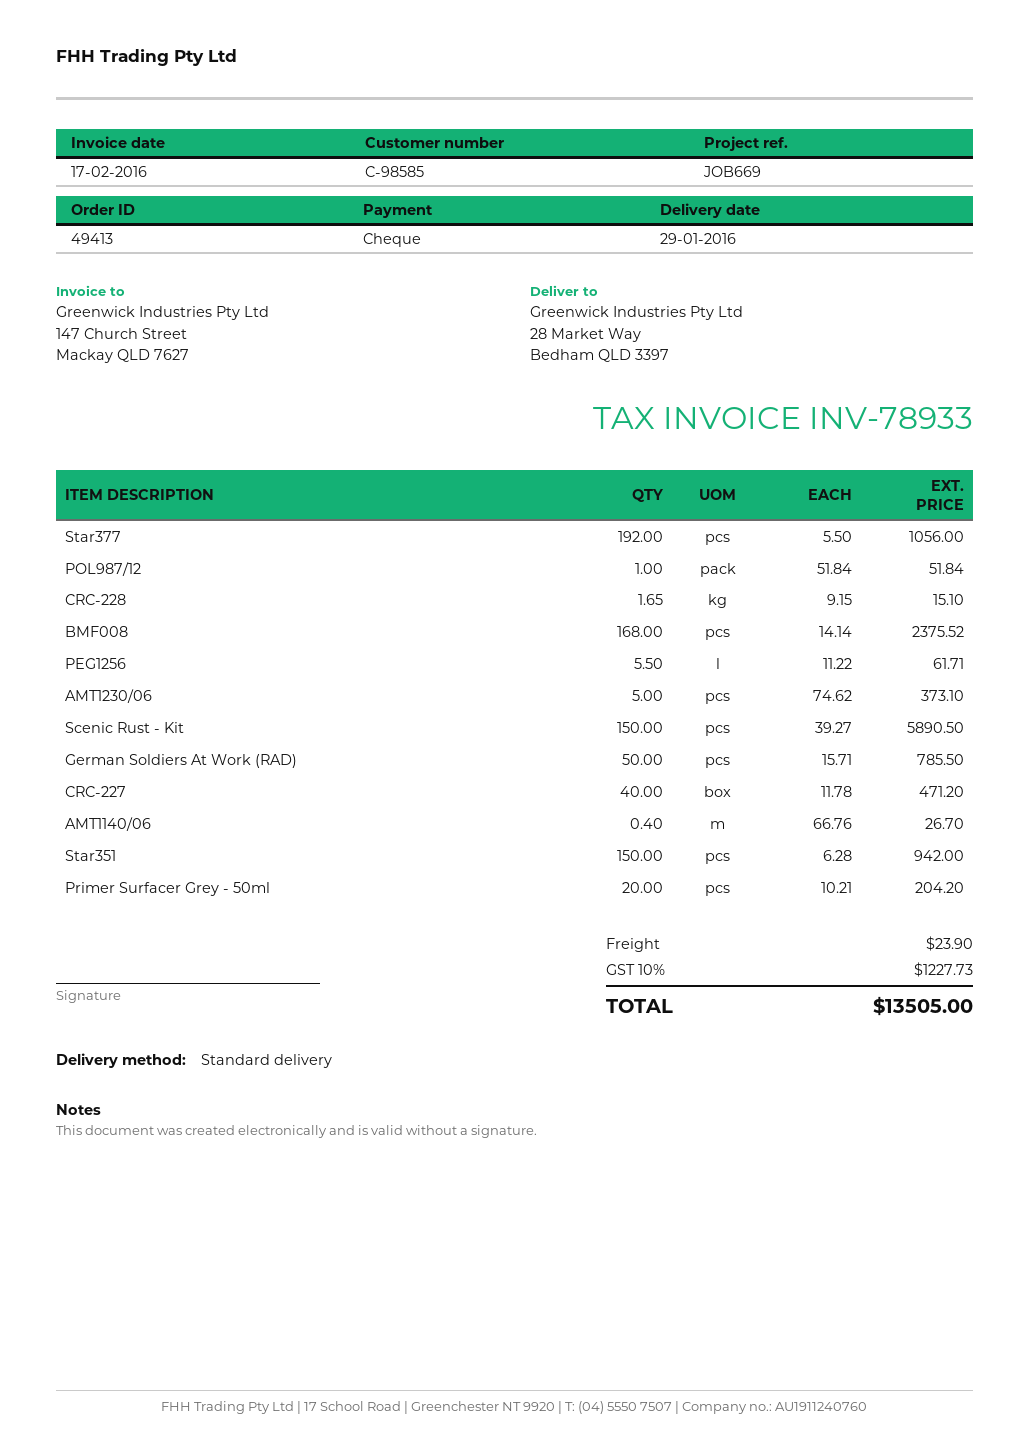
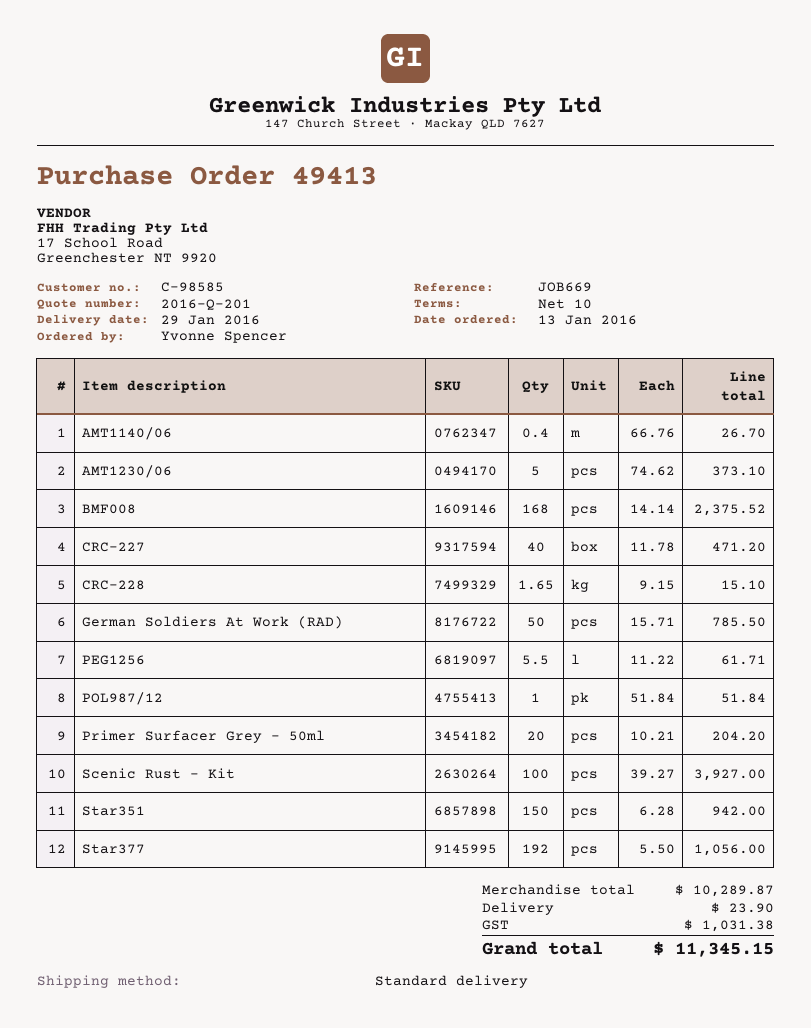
Scenic Rust - Kit: 150 x 39.27 = 5890.50 -> 100 x 39.27 = 3927.00
tax: 1227.73 -> 1031.38
total: 13505.00 -> 11345.15

